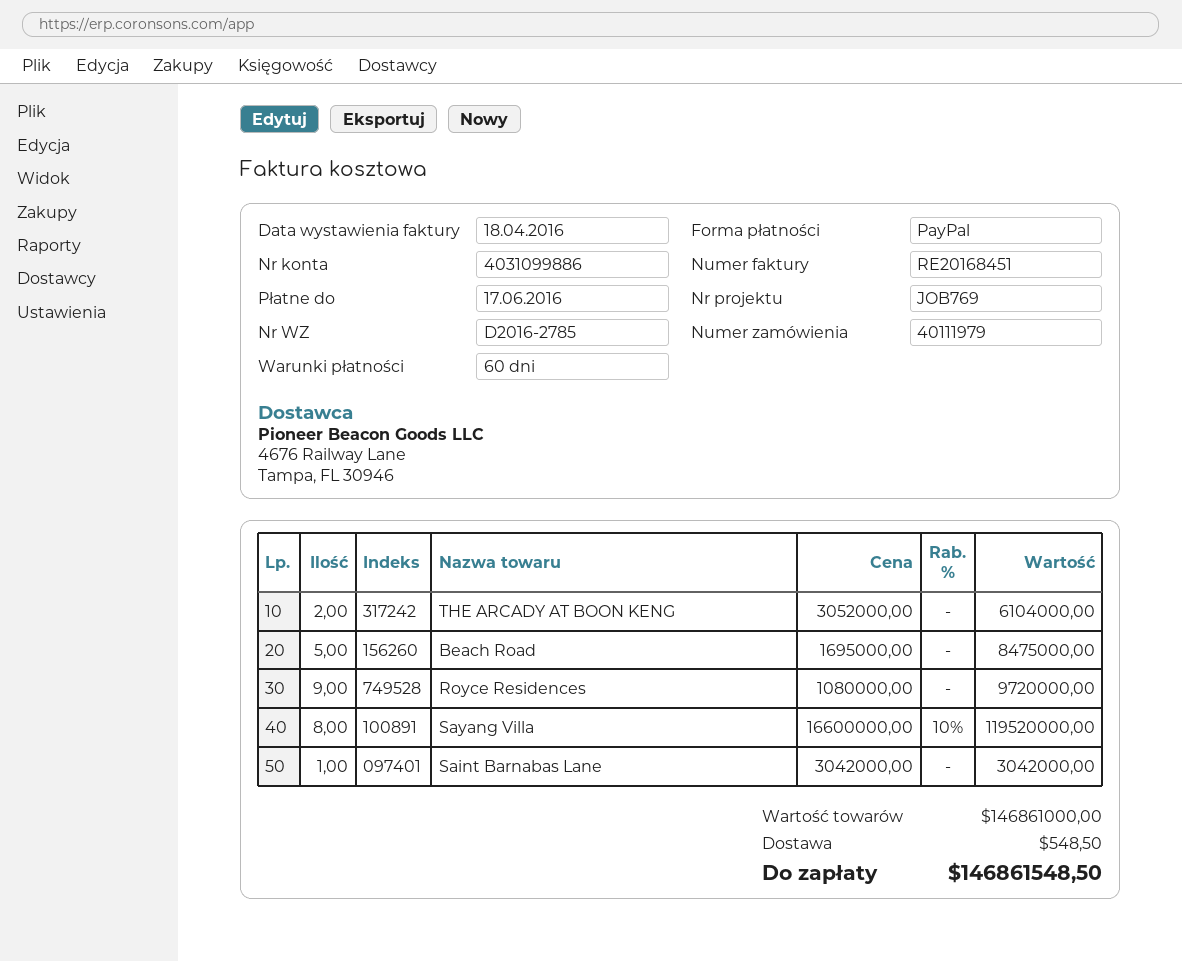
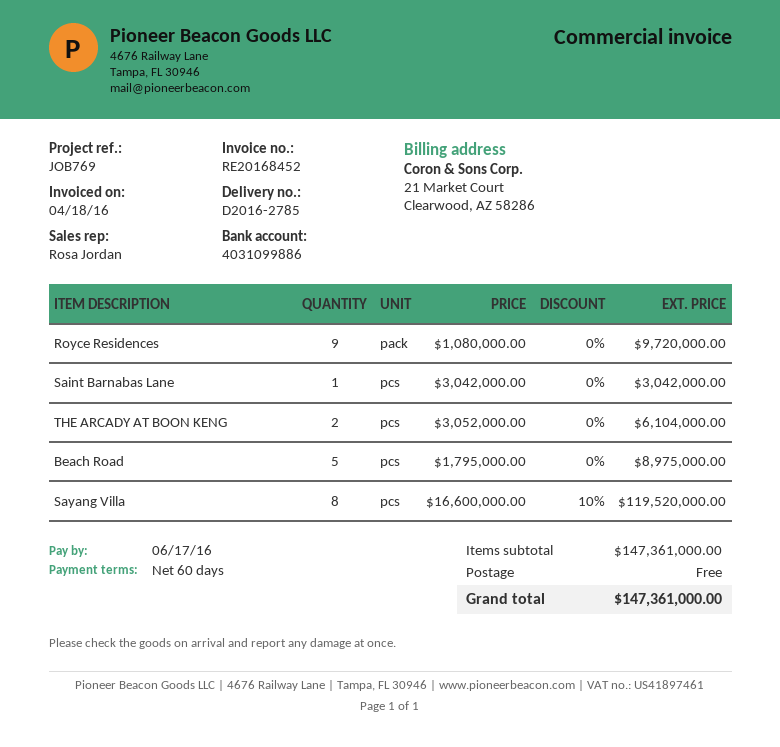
invoice number: RE20168451 -> RE20168452
Beach Road: 5 x 1695000.00 = 8475000.00 -> 5 x 1795000.00 = 8975000.00
subtotal: 146861000.00 -> 147361000.00
shipping: 548.50 -> 0.00
total: 146861548.50 -> 147361000.00

